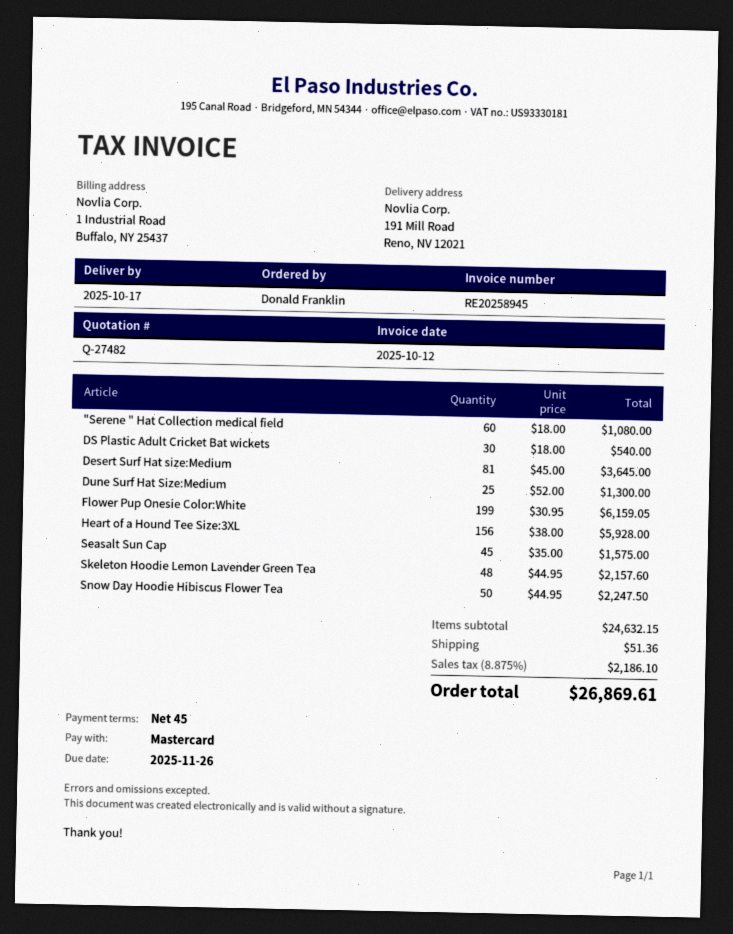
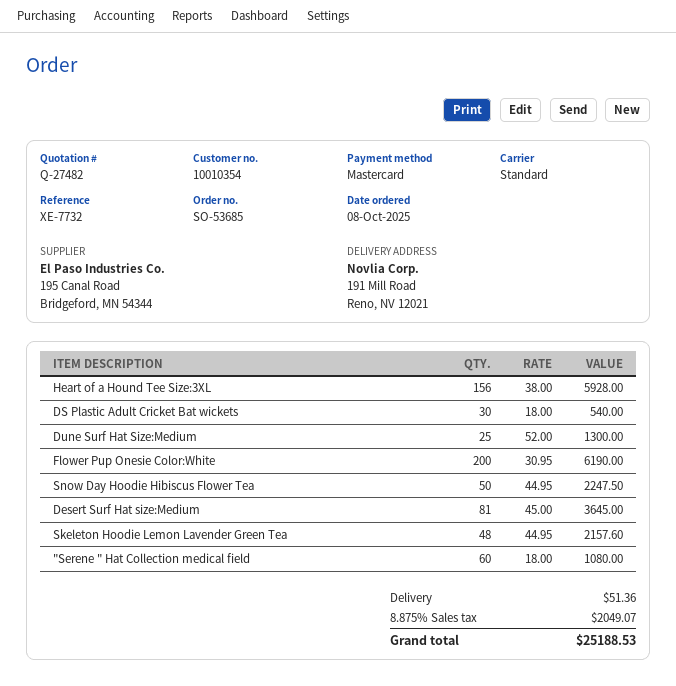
Flower Pup Onesie Color:White: 199 x 30.95 = 6159.05 -> 200 x 30.95 = 6190.00
Seasalt Sun Cap: 45 x 35.00 = 1575.00 -> none
tax: 8.875% = 2186.10 -> 8.875% = 2049.07
total: 26869.61 -> 25188.53

